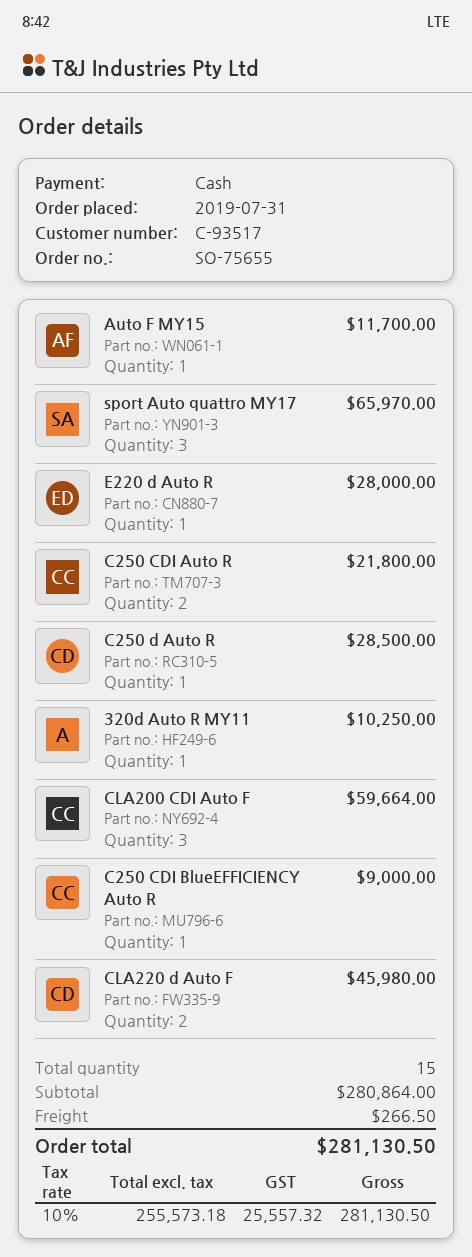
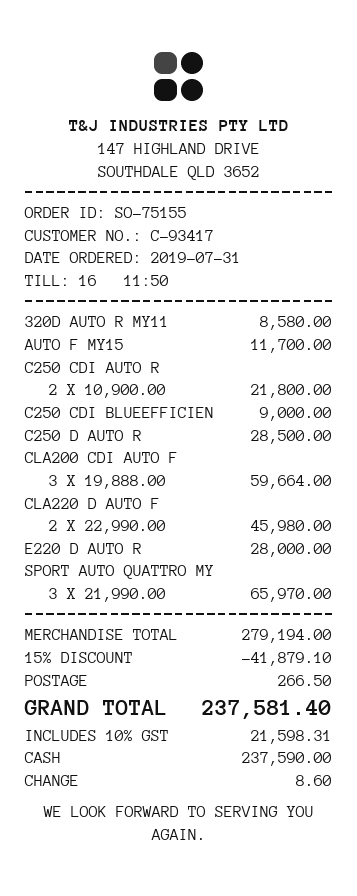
order number: SO-75655 -> SO-75155
customer number: C-93517 -> C-93417
320d Auto R MY11: 1 for 10250.00 -> 1 for 8580.00
subtotal: 280864.00 -> 279194.00
discount: none -> 15% = 41879.10
tax: 10% = 25557.32 -> 10% = 21598.31
total: 281130.50 -> 237581.40

